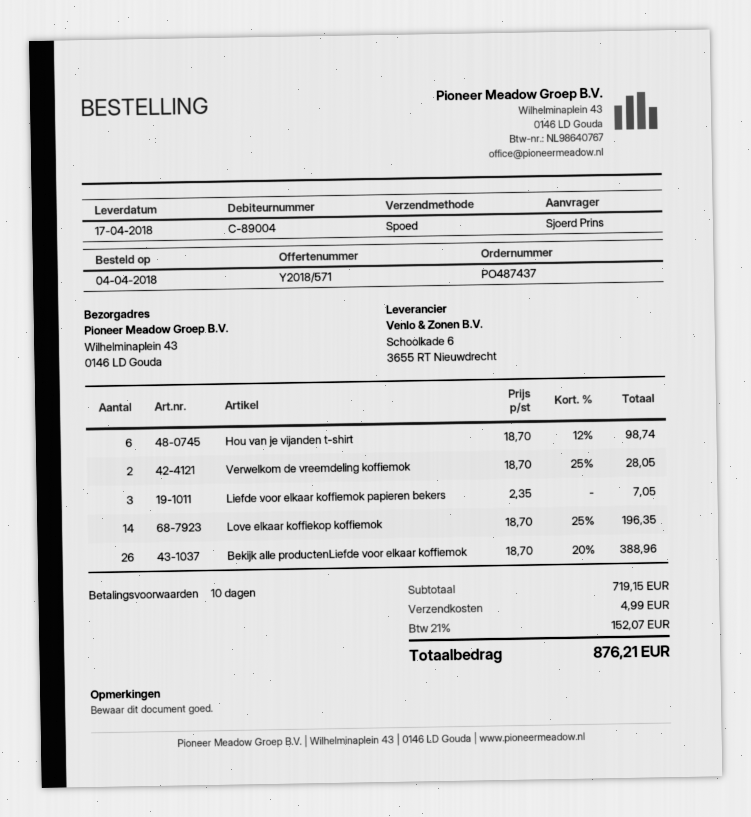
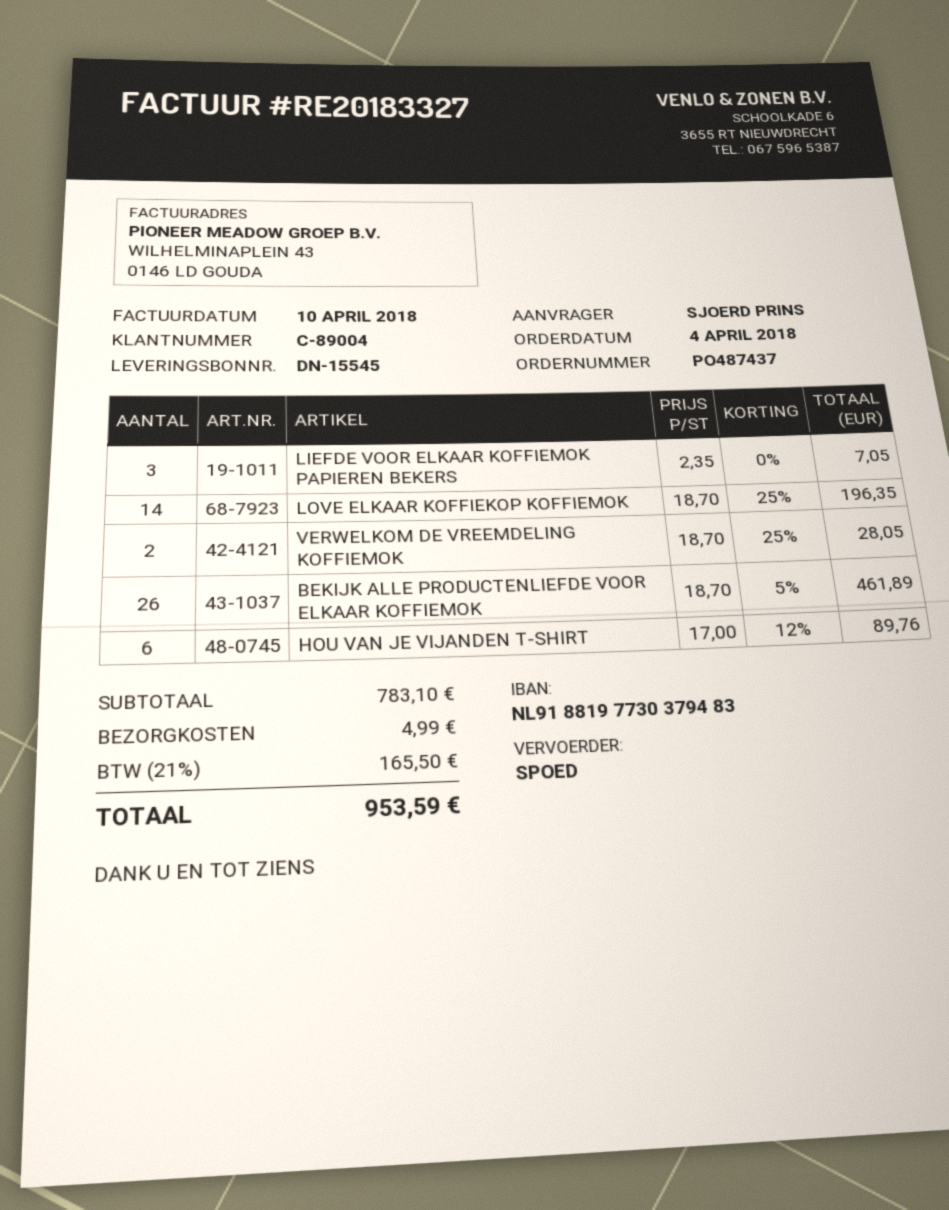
Hou van je vijanden t-shirt: 6 x 18.70 - 12% = 98.74 -> 6 x 17.00 - 12% = 89.76
Bekijk alle productenLiefde voor elkaar koffiemok: 26 x 18.70 - 20% = 388.96 -> 26 x 18.70 - 5% = 461.89
subtotal: 719.15 -> 783.10
tax: 21% = 152.07 -> 21% = 165.50
total: 876.21 -> 953.59

